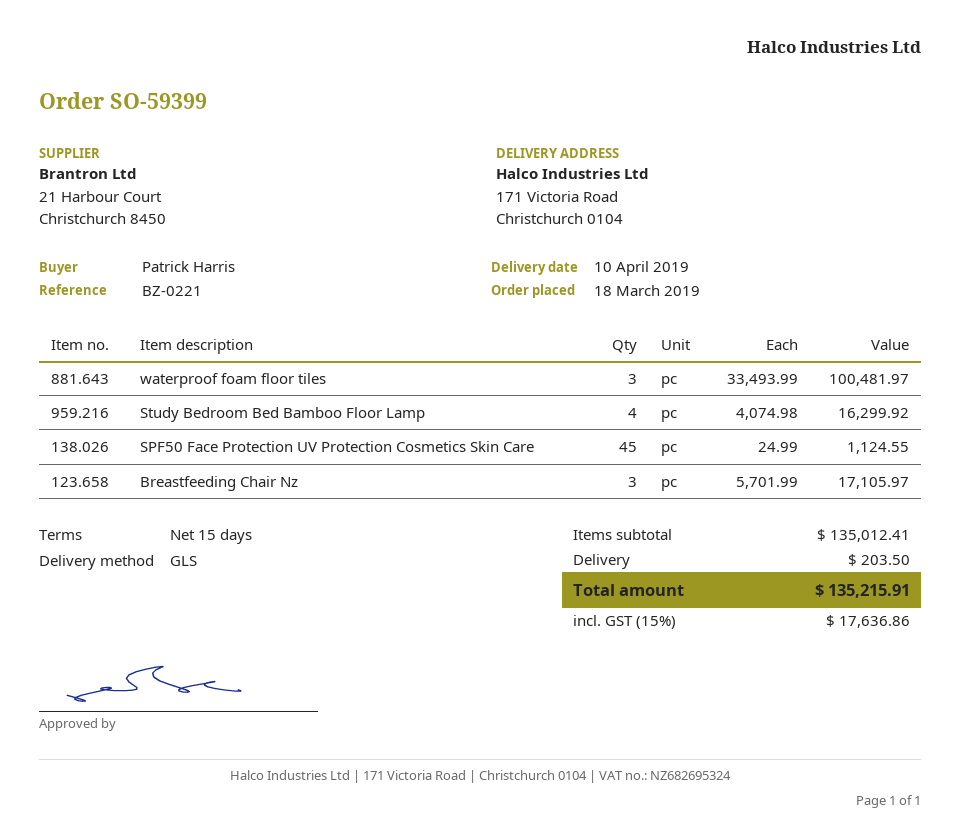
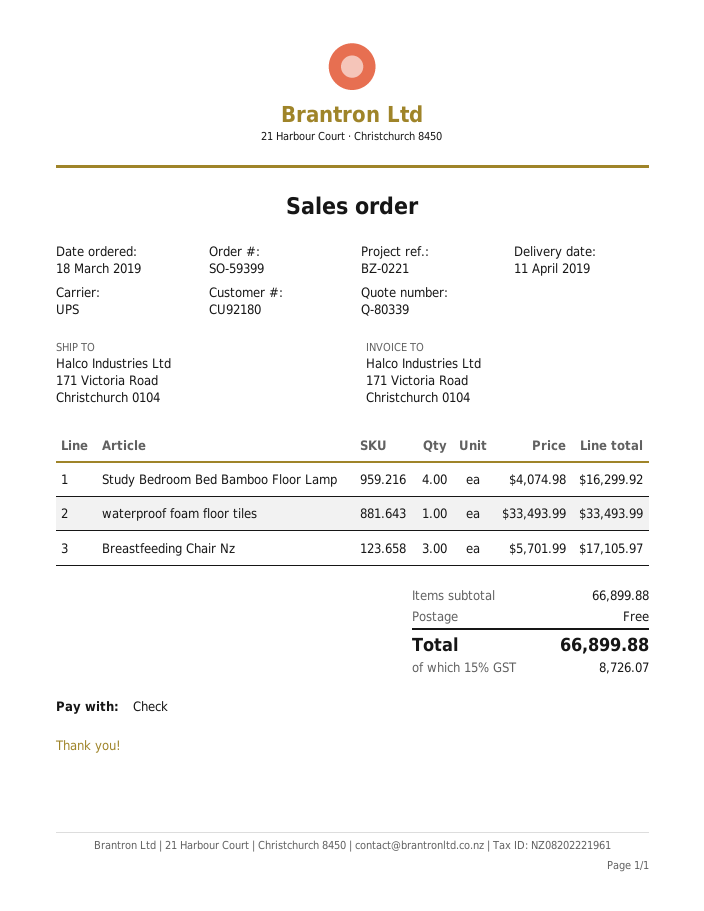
delivery date: 2019-04-10 -> 2019-04-11
shipping method: GLS -> UPS
waterproof foam floor tiles: 3 x 33493.99 = 100481.97 -> 1 x 33493.99 = 33493.99
SPF50 Face Protection UV Protection Cosmetics Skin Care: 45 x 24.99 = 1124.55 -> none
subtotal: 135012.41 -> 66899.88
shipping: 203.50 -> 0.00
tax: 15% = 17636.86 -> 15% = 8726.07
total: 135215.91 -> 66899.88

